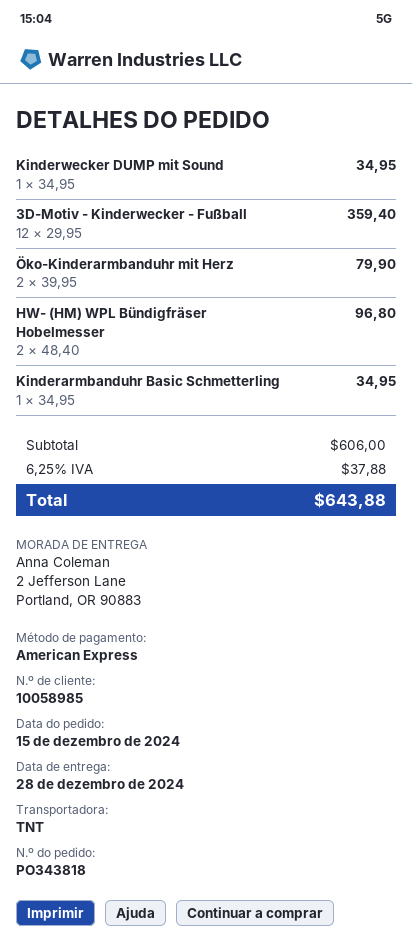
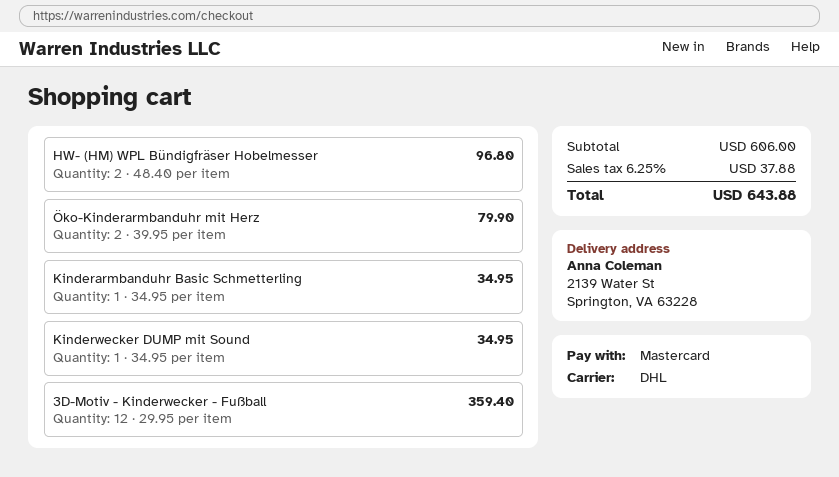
payment method: American Express -> Mastercard
shipping method: TNT -> DHL
ship to: 2 Jefferson Lane, Portland, OR 90883 -> 2139 Water St, Springton, VA 63228

